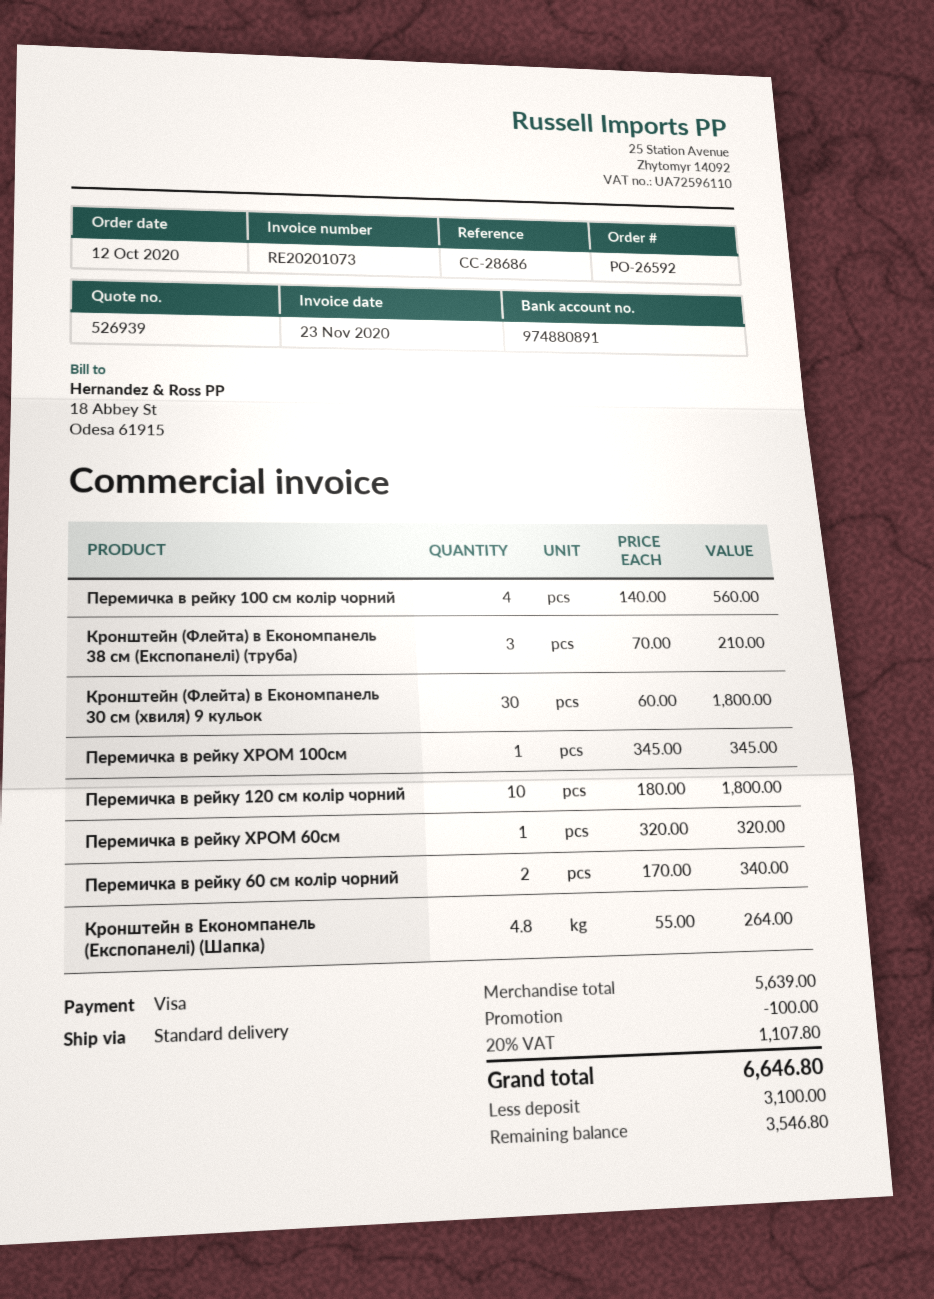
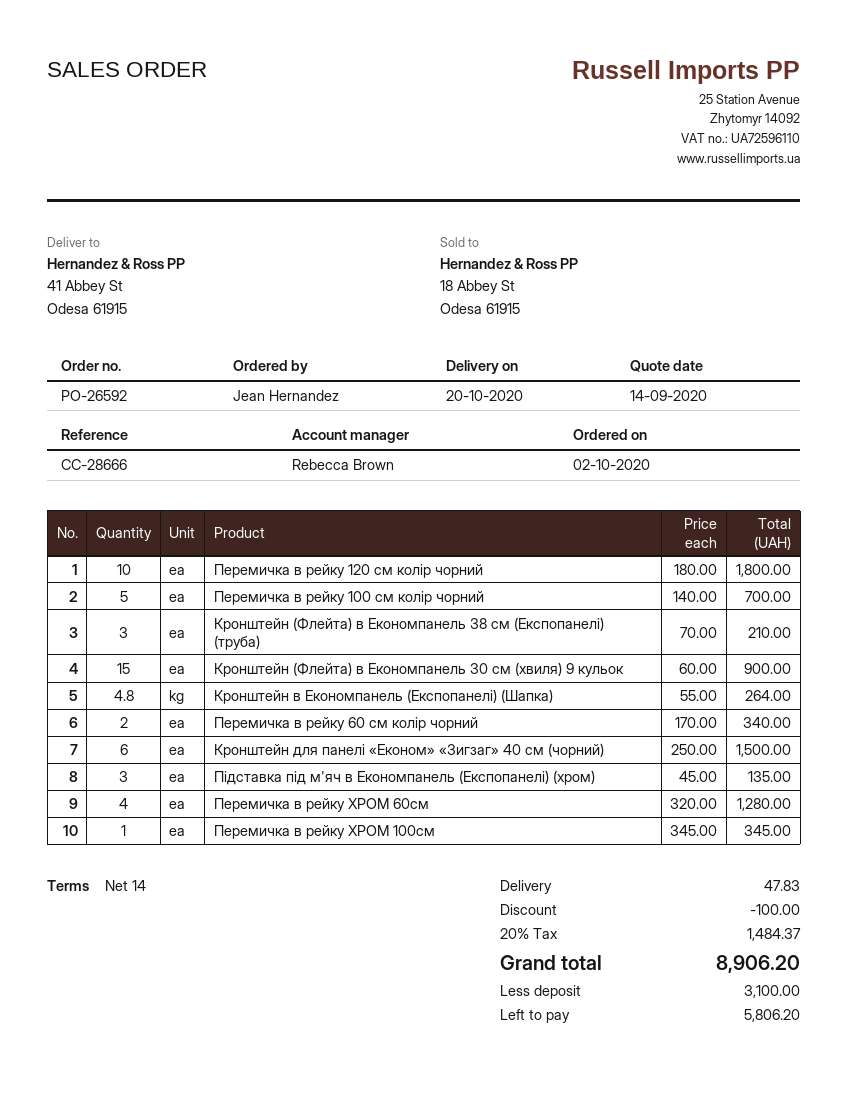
order date: 2020-10-12 -> 2020-10-02
reference: CC-28686 -> CC-28666
Перемичка в рейку 100 см колір чорний: 4 x 140.00 = 560.00 -> 5 x 140.00 = 700.00
Кронштейн (Флейта) в Економпанель 30 см (хвиля) 9 кульок: 30 x 60.00 = 1800.00 -> 15 x 60.00 = 900.00
Перемичка в рейку ХРОМ 60см: 1 x 320.00 = 320.00 -> 4 x 320.00 = 1280.00
Кронштейн для панелі «Економ» «Зигзаг» 40 см (чорний): none -> 6 x 250.00 = 1500.00
Підставка під м'яч в Економпанель (Експопанелі) (хром): none -> 3 x 45.00 = 135.00
shipping: none -> 47.83
tax: 20% = 1107.80 -> 20% = 1484.37
total: 6646.80 -> 8906.20
balance: 3546.80 -> 5806.20

